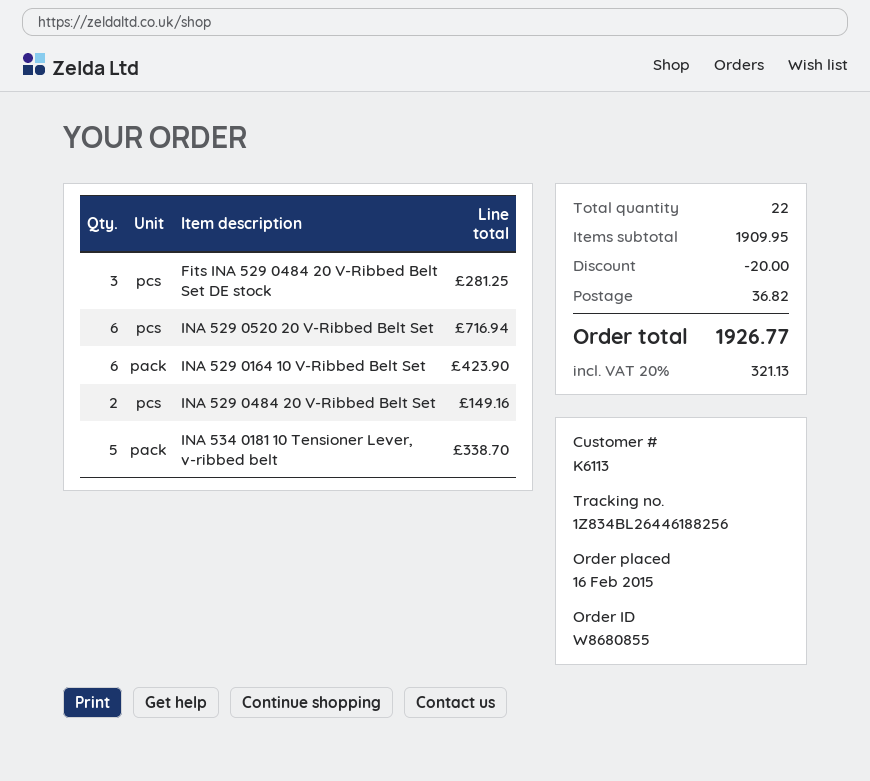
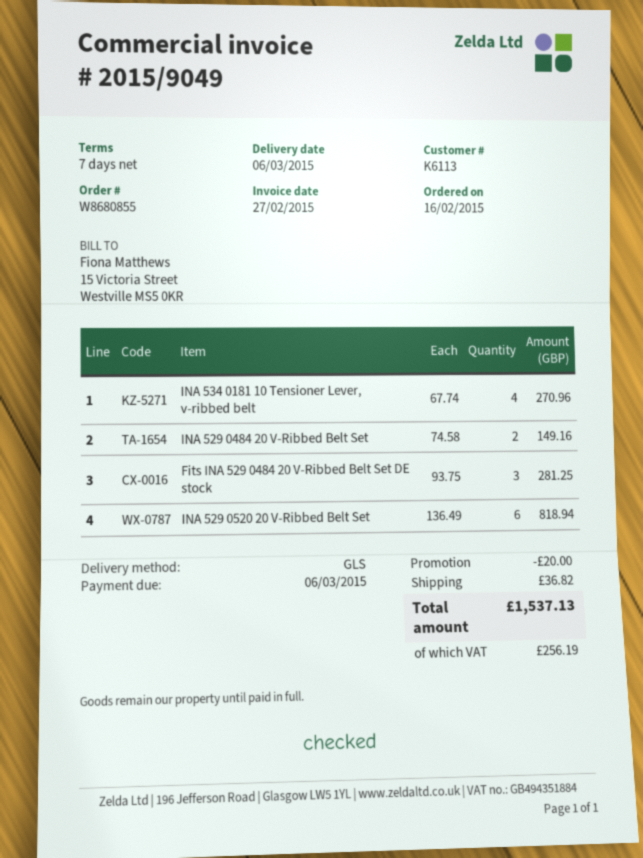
INA 529 0520 20 V-Ribbed Belt Set: 6 for 716.94 -> 6 for 818.94
INA 529 0164 10 V-Ribbed Belt Set: 6 for 423.90 -> none
INA 534 0181 10 Tensioner Lever, v-ribbed belt: 5 for 338.70 -> 4 for 270.96
tax: 321.13 -> 256.19
total: 1926.77 -> 1537.13

